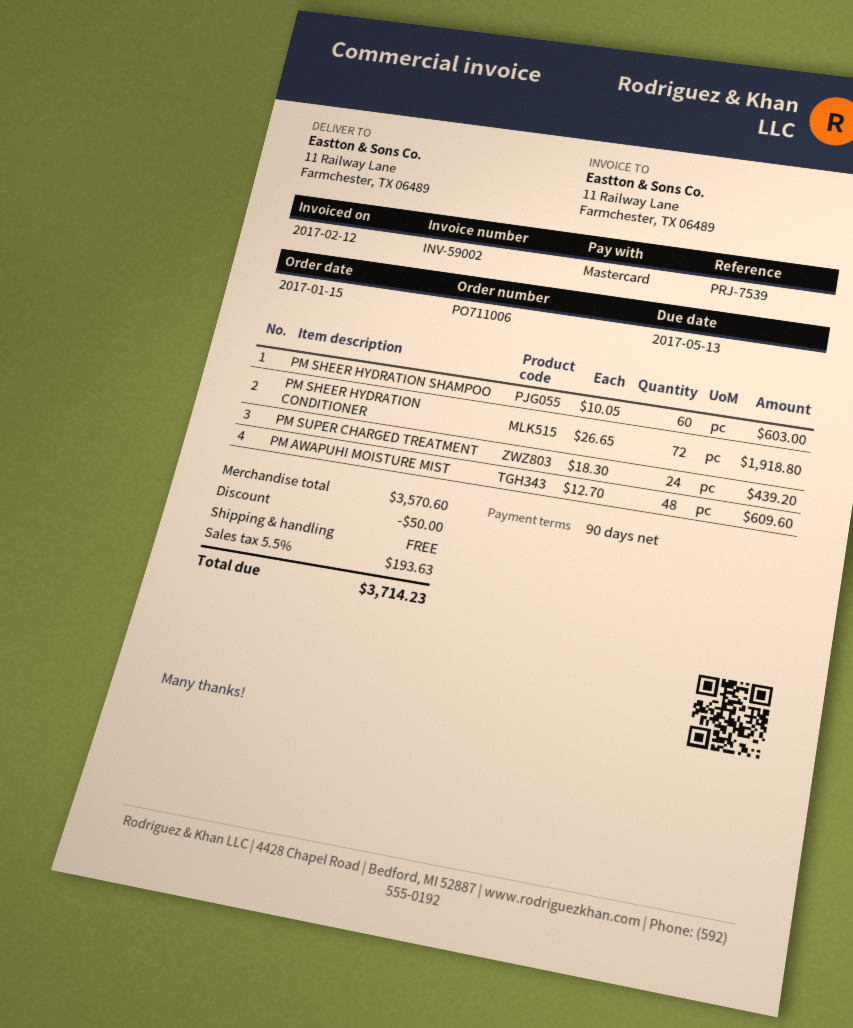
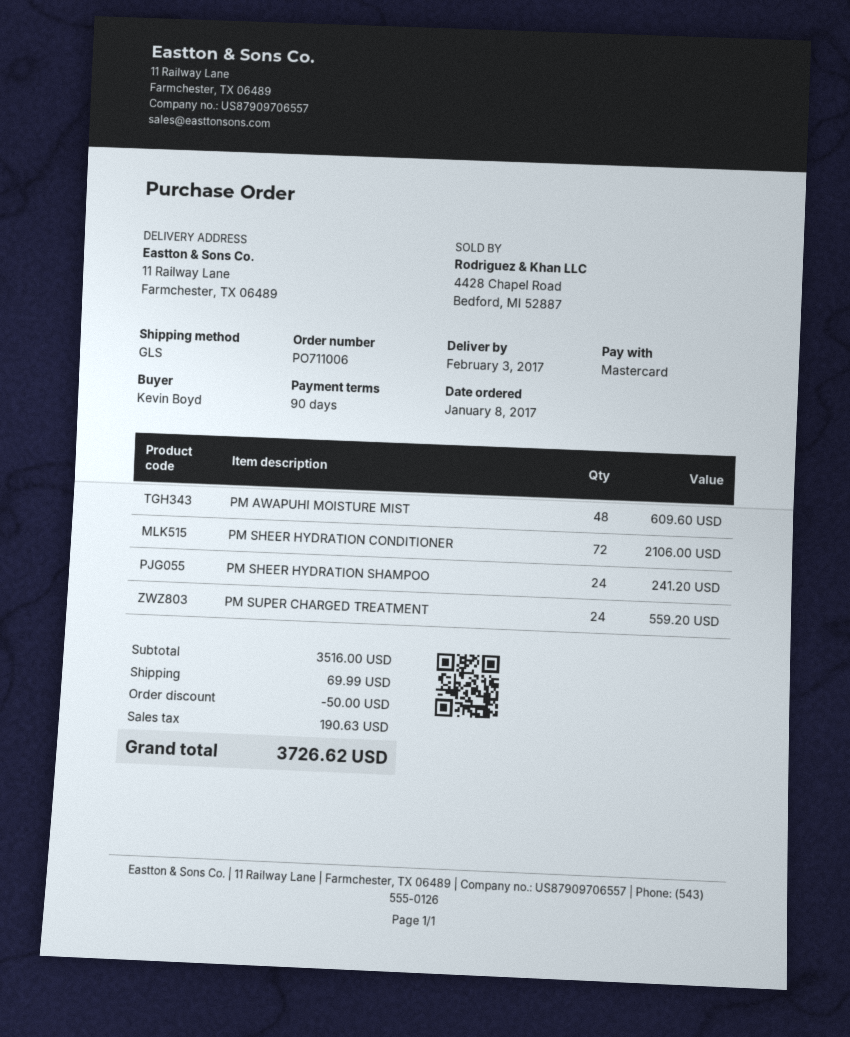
order date: 2017-01-15 -> 2017-01-08
PM SHEER HYDRATION SHAMPOO: 60 for 603.00 -> 24 for 241.20
PM SHEER HYDRATION CONDITIONER: 72 for 1918.80 -> 72 for 2106.00
PM SUPER CHARGED TREATMENT: 24 for 439.20 -> 24 for 559.20
subtotal: 3570.60 -> 3516.00
shipping: 0.00 -> 69.99
tax: 193.63 -> 190.63
total: 3714.23 -> 3726.62

